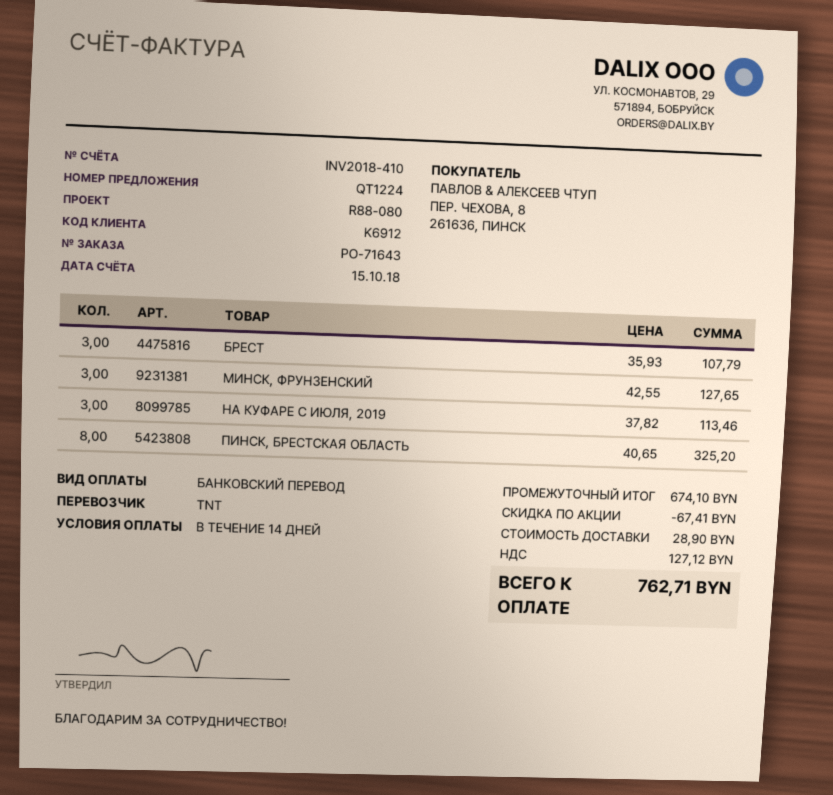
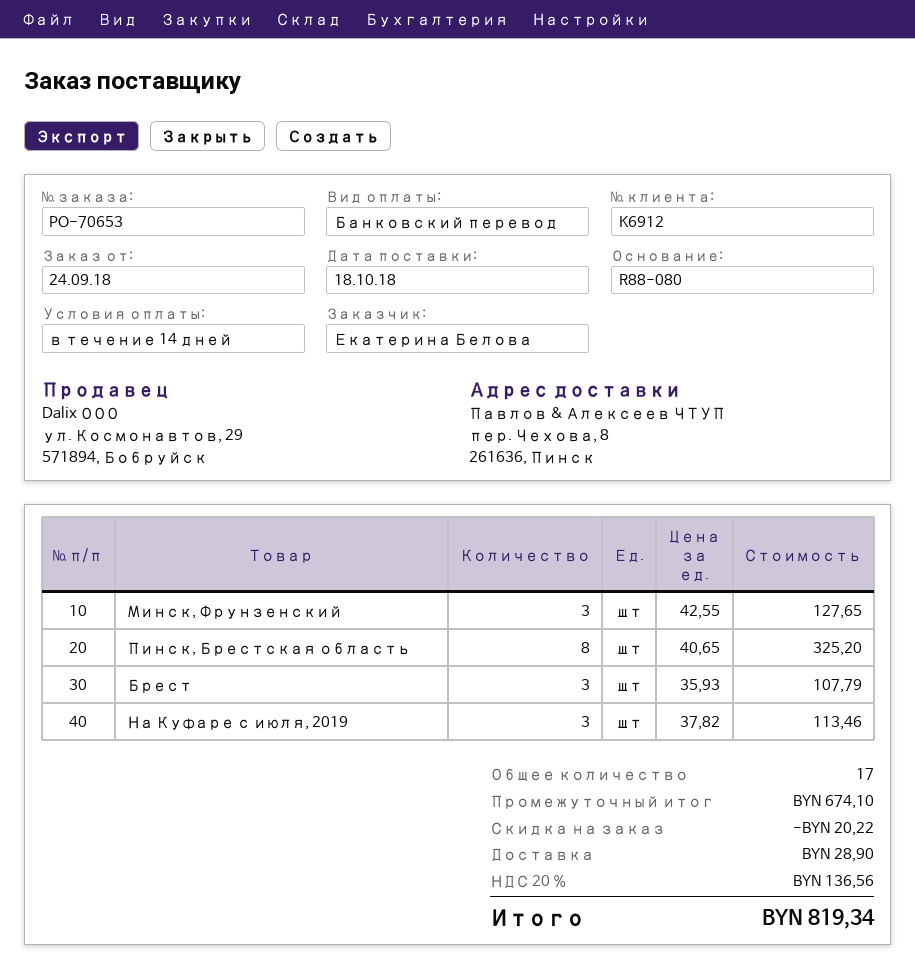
order number: PO-71643 -> PO-70653
discount: 67.41 -> 20.22
tax: 127.12 -> 136.56
total: 762.71 -> 819.34

